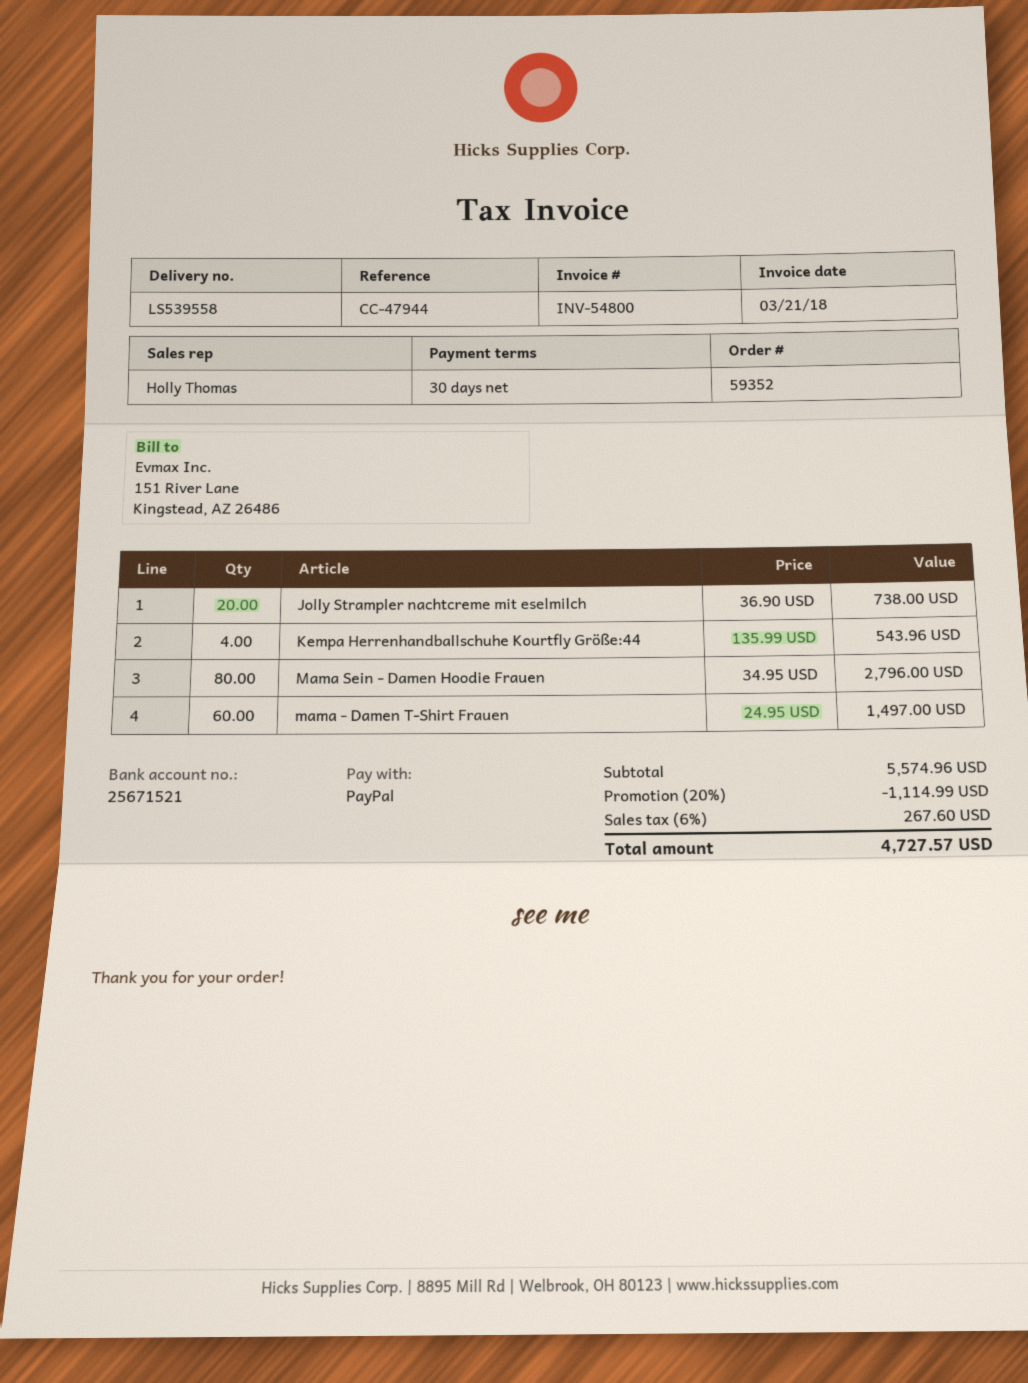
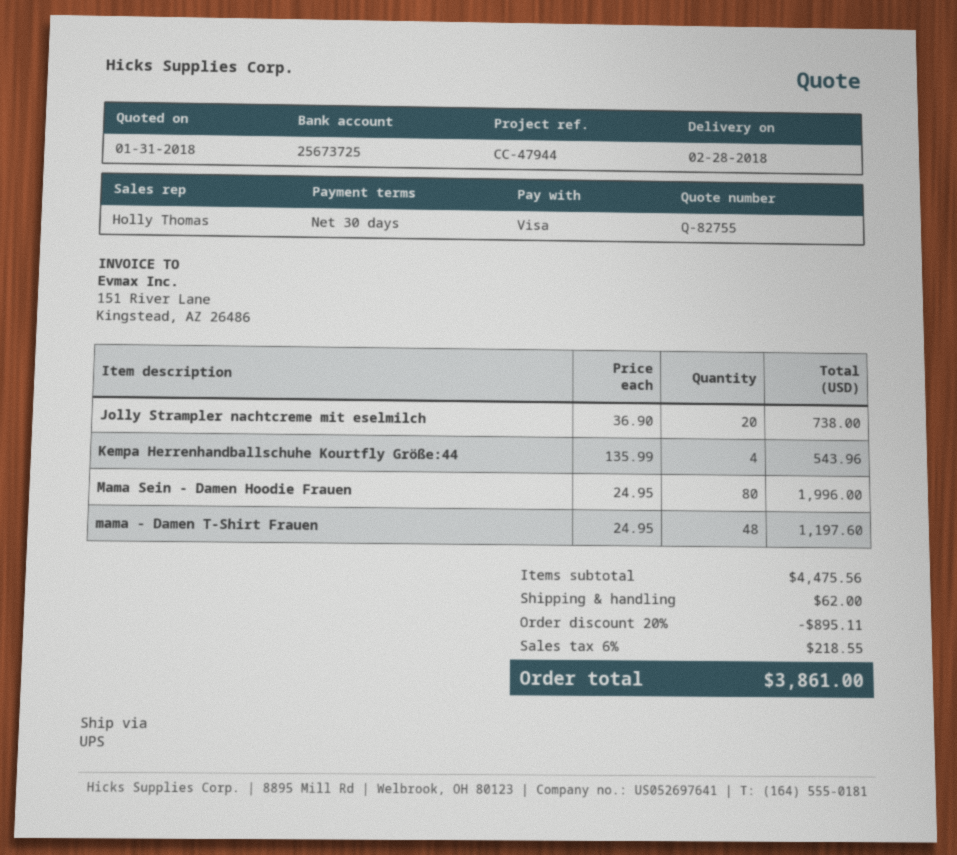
payment method: PayPal -> Visa
bank account: 25671521 -> 25673725
Mama Sein - Damen Hoodie Frauen: 80 x 34.95 = 2796.00 -> 80 x 24.95 = 1996.00
mama - Damen T-Shirt Frauen: 60 x 24.95 = 1497.00 -> 48 x 24.95 = 1197.60
subtotal: 5574.96 -> 4475.56
discount: 20% = 1114.99 -> 20% = 895.11
shipping: none -> 62.00
tax: 6% = 267.60 -> 6% = 218.55
total: 4727.57 -> 3861.00

